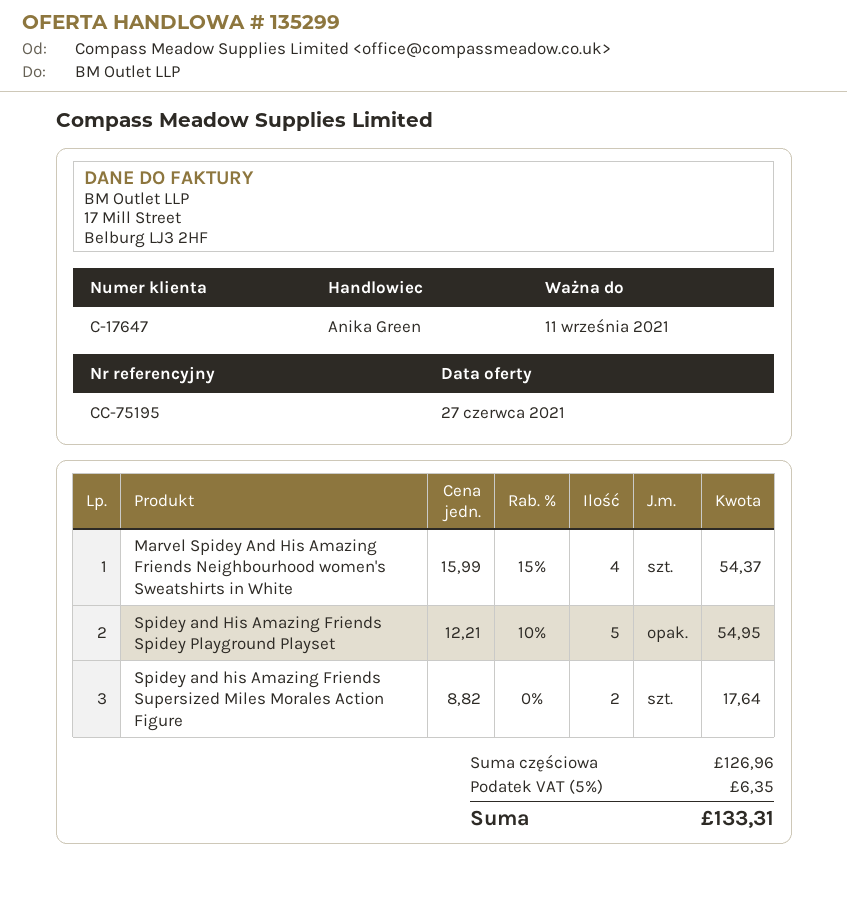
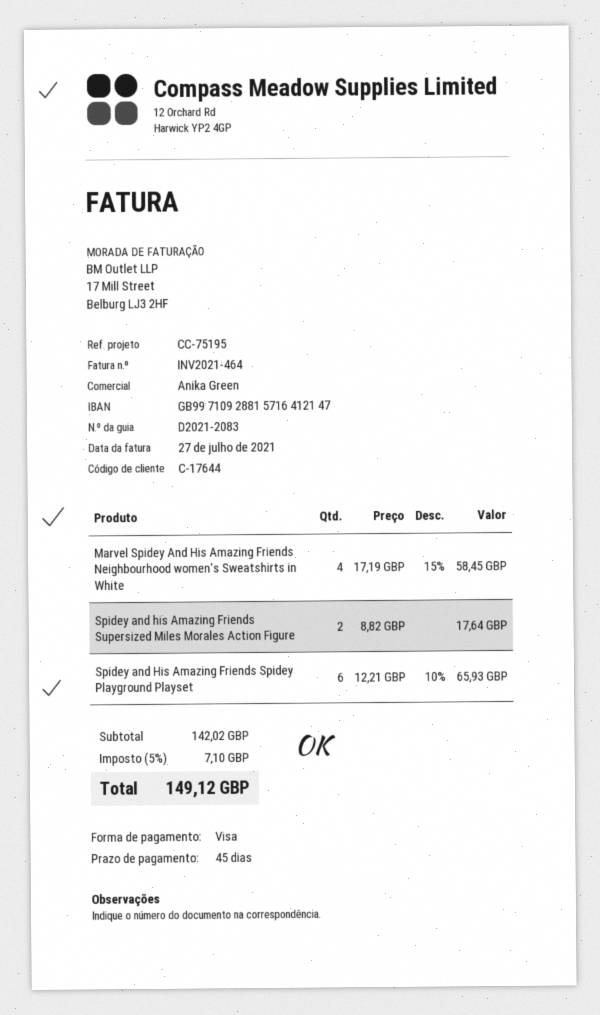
customer number: C-17647 -> C-17644
Marvel Spidey And His Amazing Friends Neighbourhood women's Sweatshirts in White: 4 x 15.99 - 15% = 54.37 -> 4 x 17.19 - 15% = 58.45
Spidey and His Amazing Friends Spidey Playground Playset: 5 x 12.21 - 10% = 54.95 -> 6 x 12.21 - 10% = 65.93
subtotal: 126.96 -> 142.02
tax: 5% = 6.35 -> 5% = 7.10
total: 133.31 -> 149.12

